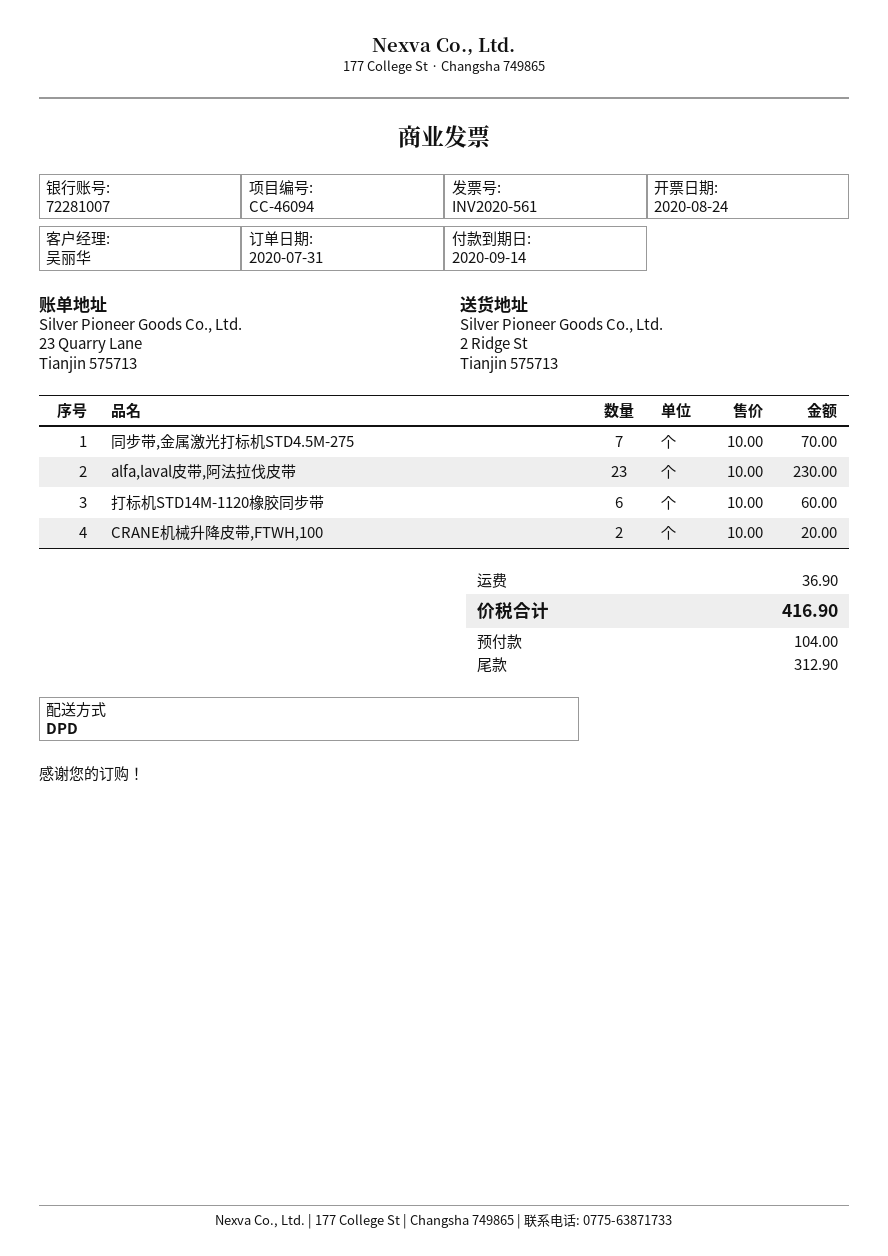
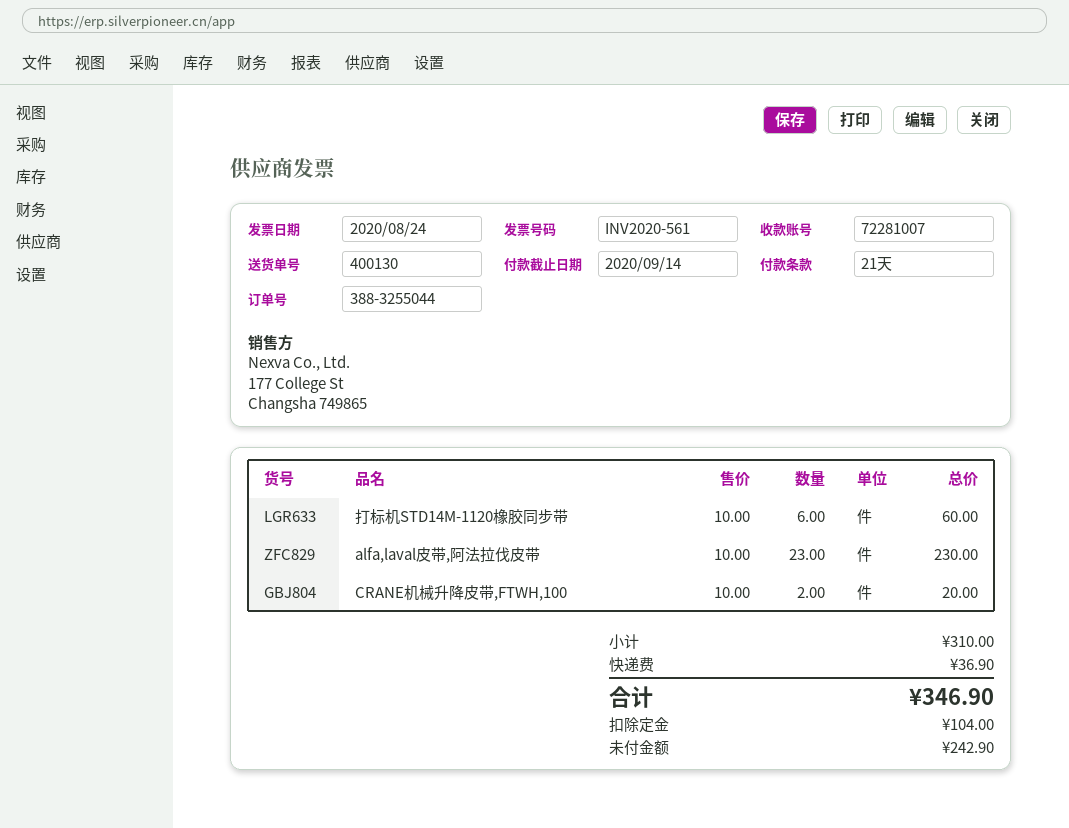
同步带,金属激光打标机STD4.5M-275: 7 x 10.00 = 70.00 -> none
total: 416.90 -> 346.90
balance: 312.90 -> 242.90

